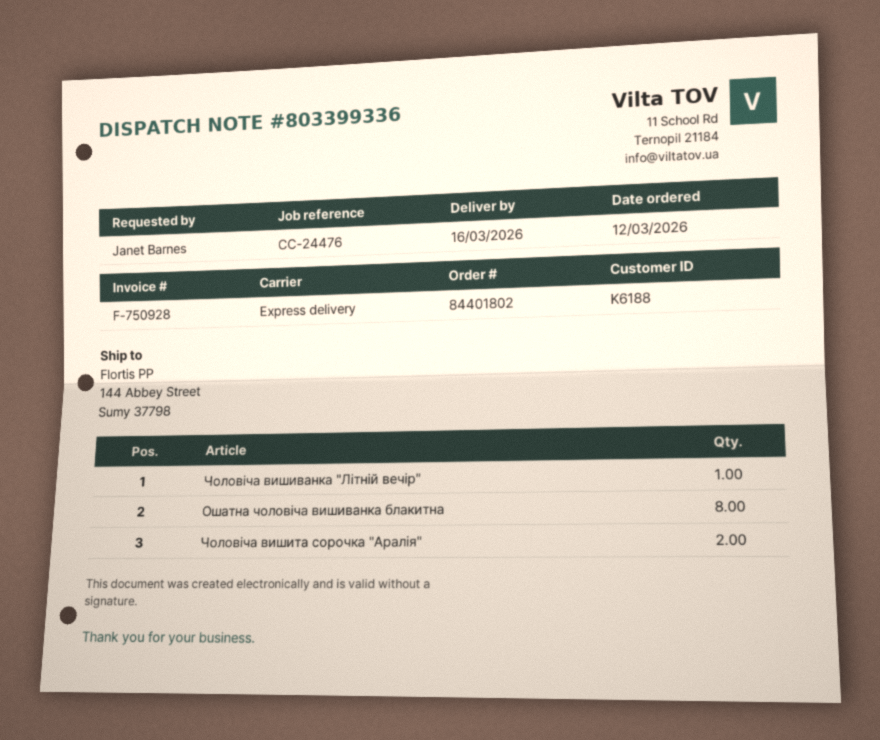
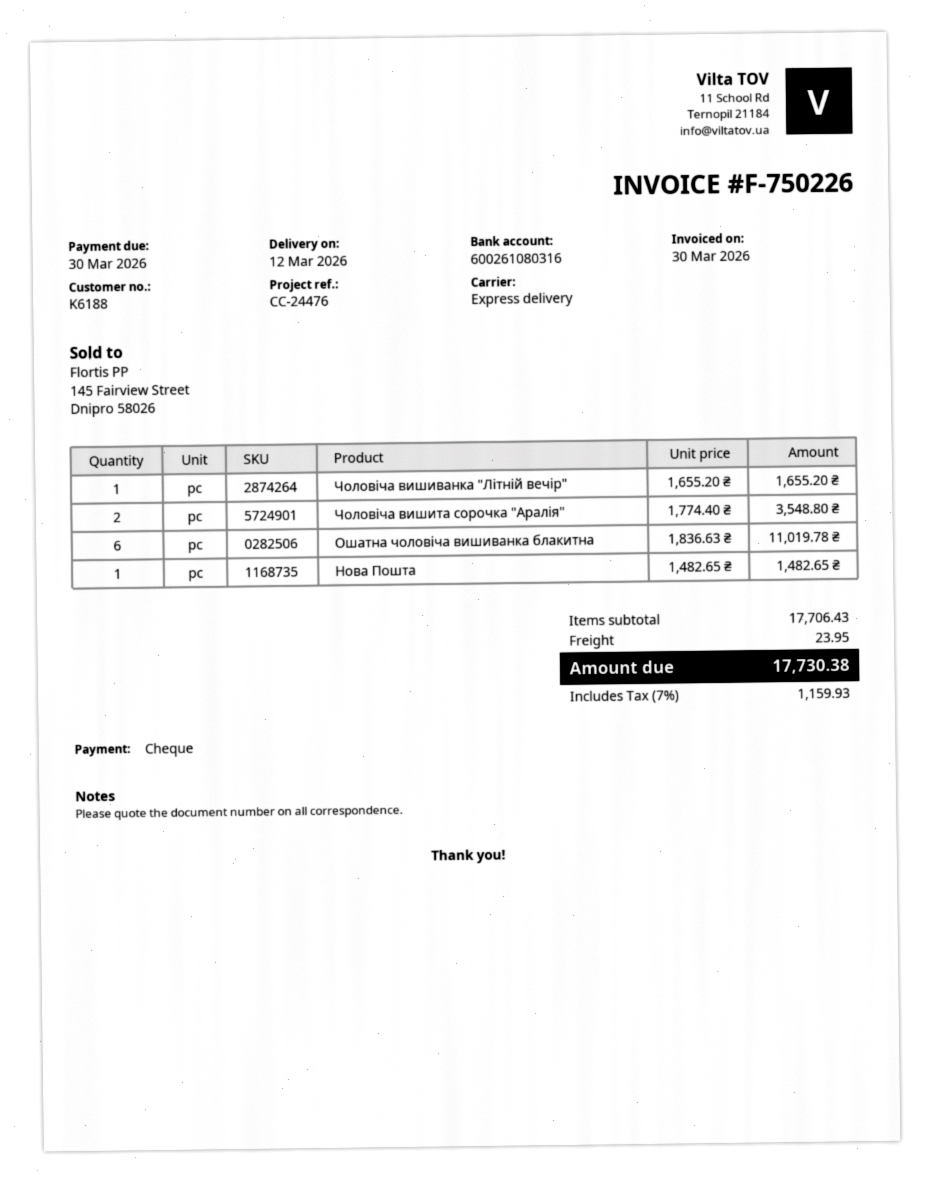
delivery date: 2026-03-16 -> 2026-03-12
invoice number: F-750928 -> F-750226
Ошатна чоловіча вишиванка блакитна: 8 -> 6
Нова Пошта: none -> 1

